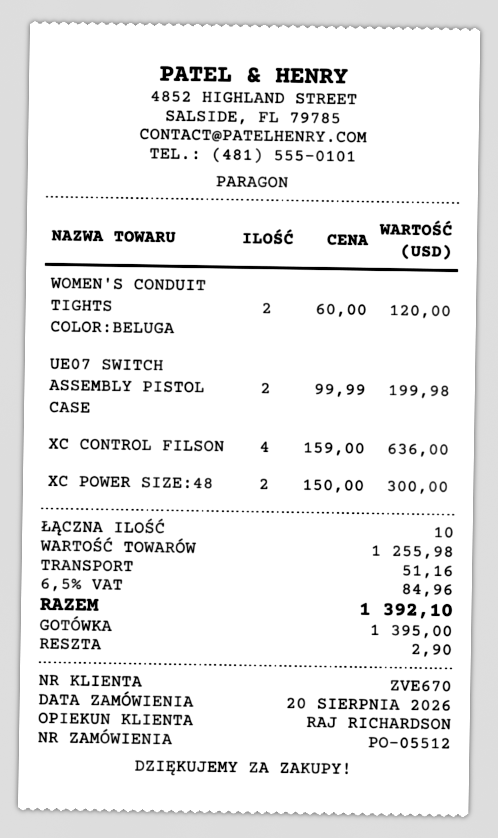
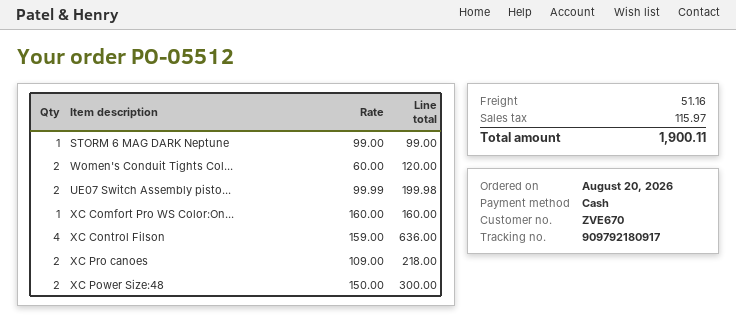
STORM 6 MAG DARK Neptune: none -> 1 x 99.00 = 99.00
XC Comfort Pro WS Color:On...: none -> 1 x 160.00 = 160.00
XC Pro canoes: none -> 2 x 109.00 = 218.00
tax: 84.96 -> 115.97
total: 1392.10 -> 1900.11

